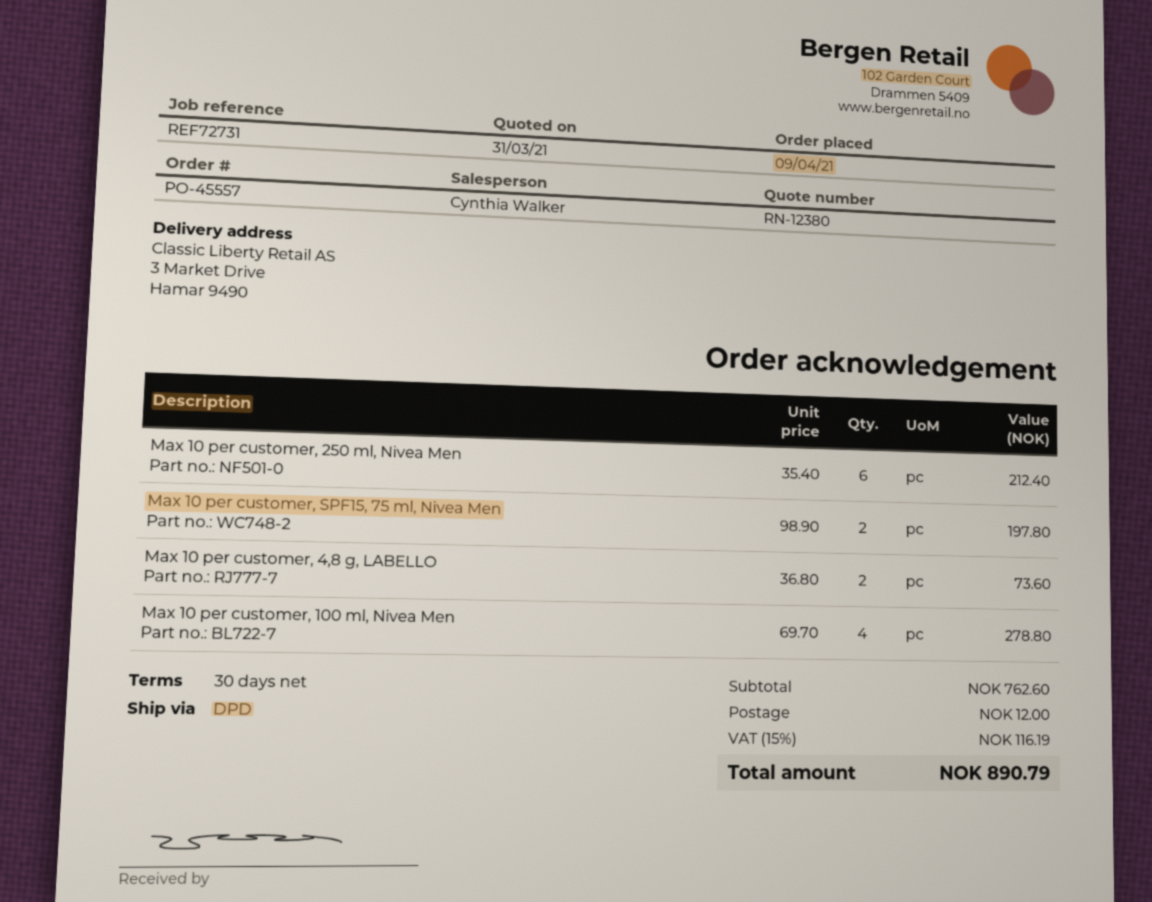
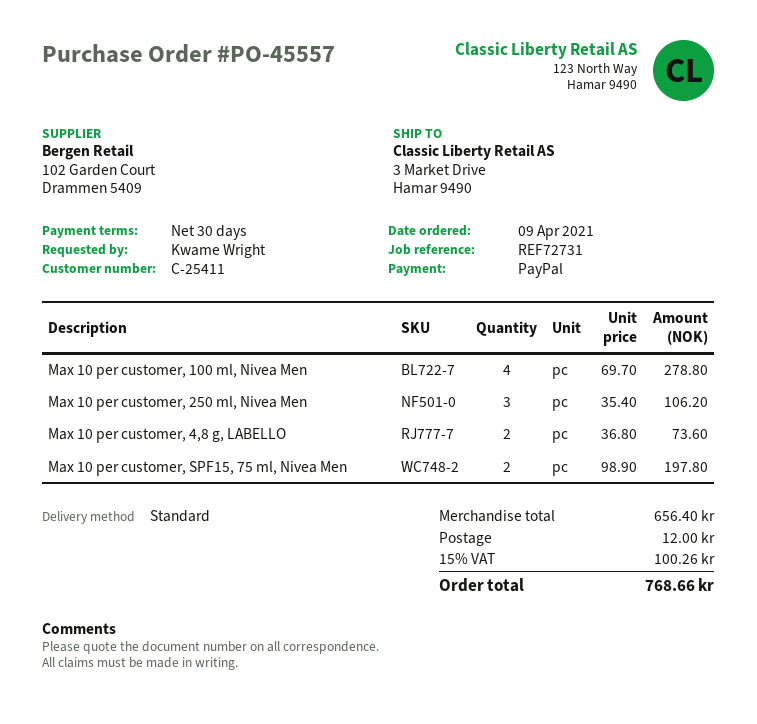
shipping method: DPD -> standard
Max 10 per customer, 250 ml, Nivea Men: 6 x 35.40 = 212.40 -> 3 x 35.40 = 106.20
subtotal: 762.60 -> 656.40
tax: 15% = 116.19 -> 15% = 100.26
total: 890.79 -> 768.66

